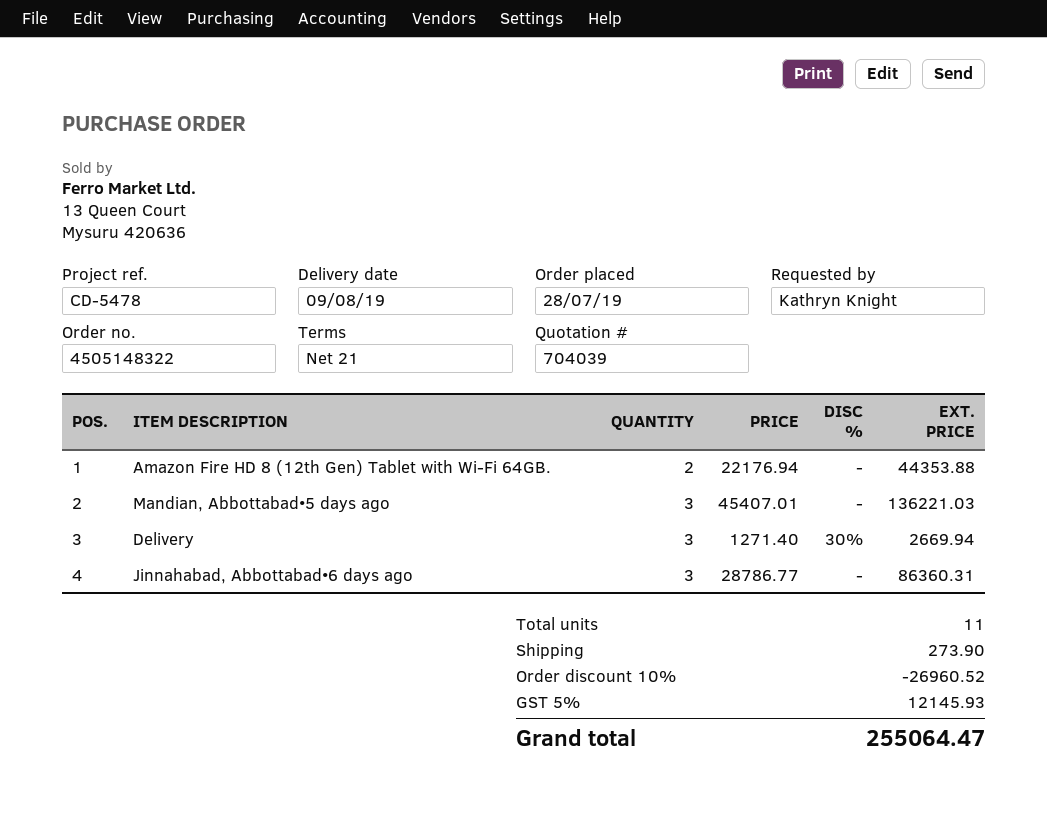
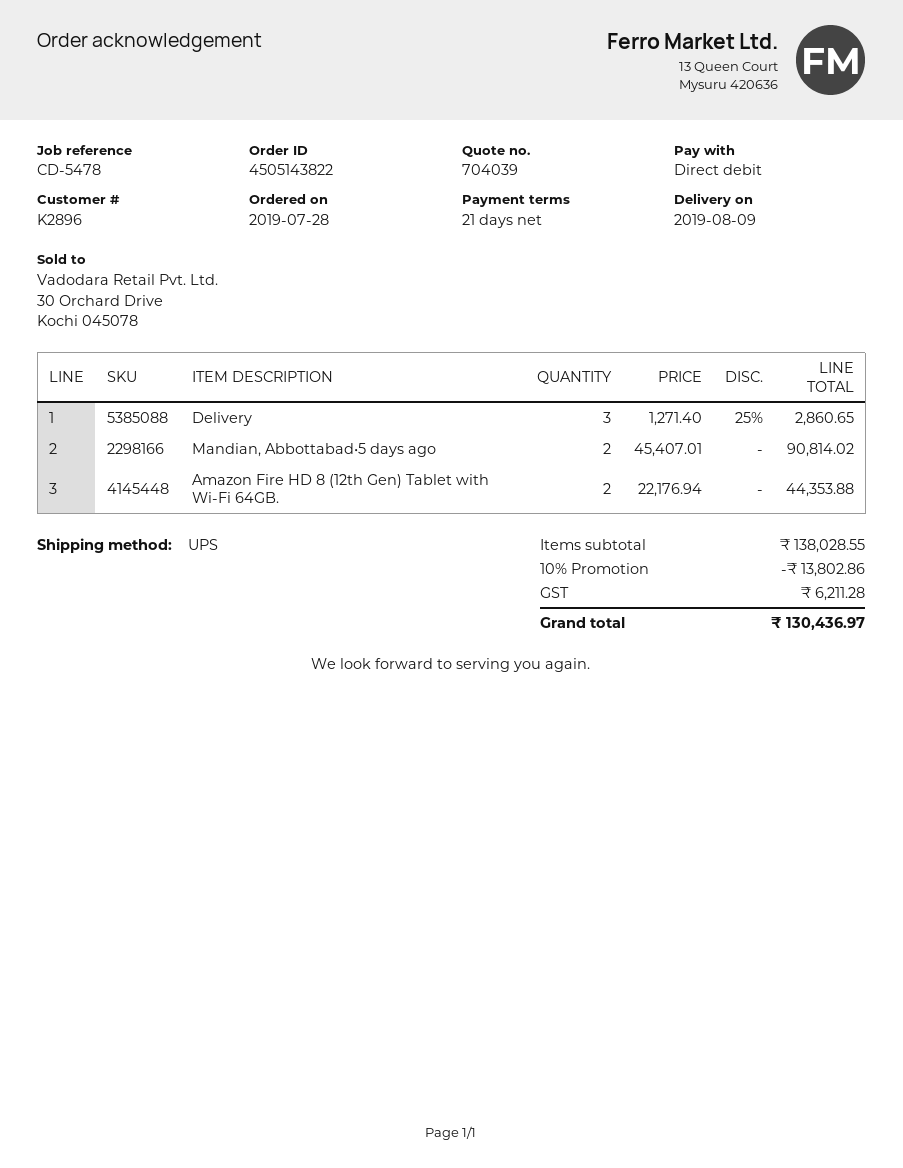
order number: 4505148322 -> 4505143822
Mandian, Abbottabad•5 days ago: 3 x 45407.01 = 136221.03 -> 2 x 45407.01 = 90814.02
Delivery: 3 x 1271.40 - 30% = 2669.94 -> 3 x 1271.40 - 25% = 2860.65
Jinnahabad, Abbottabad•6 days ago: 3 x 28786.77 = 86360.31 -> none
discount: 10% = 26960.52 -> 10% = 13802.86
shipping: 273.90 -> none
tax: 12145.93 -> 6211.28
total: 255064.47 -> 130436.97

